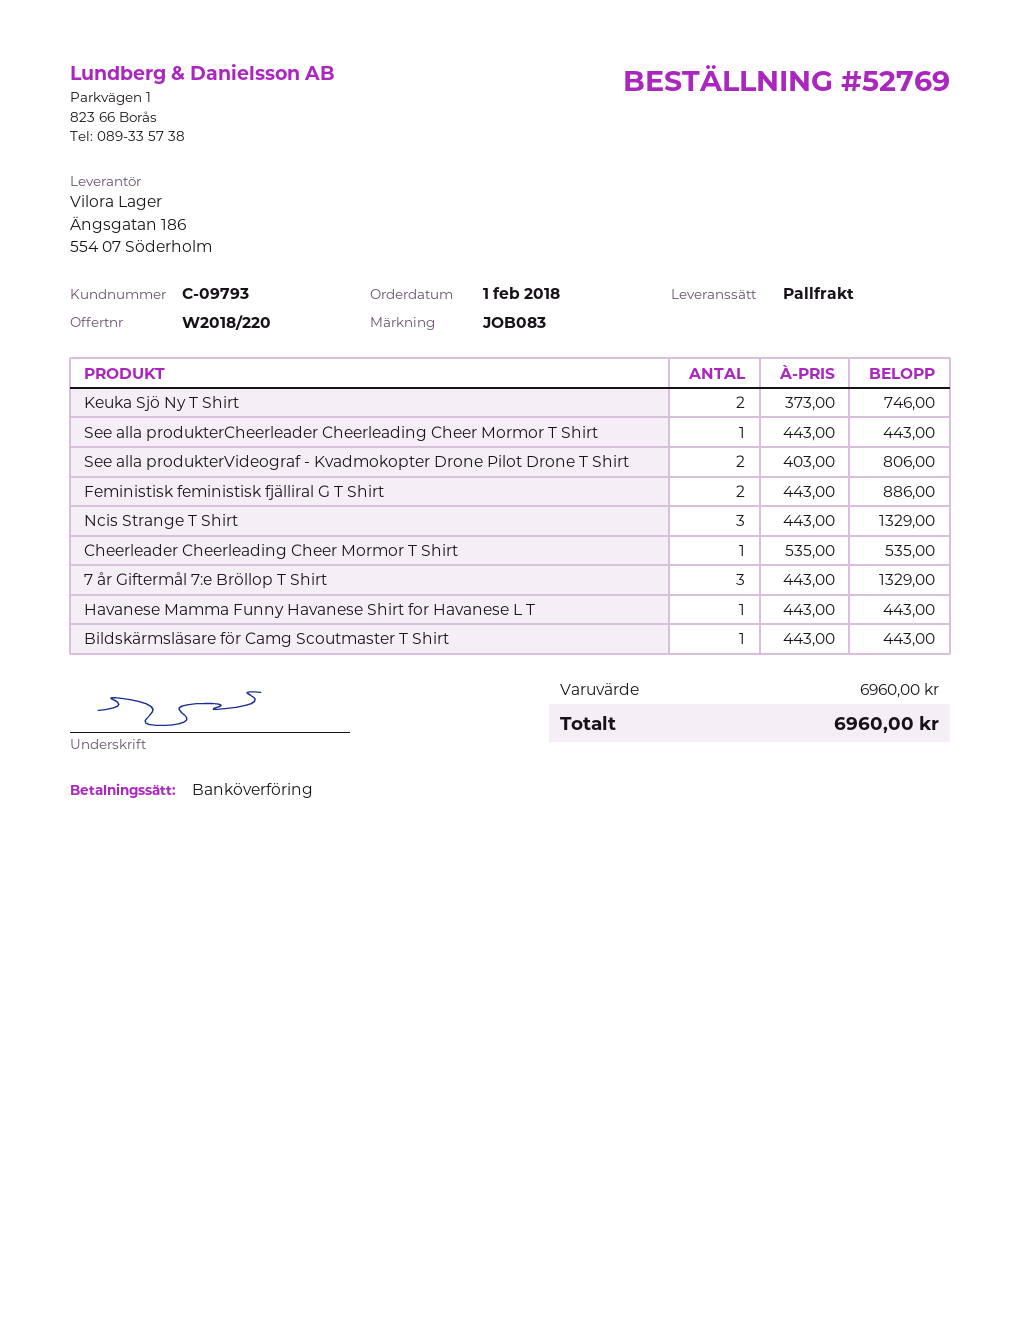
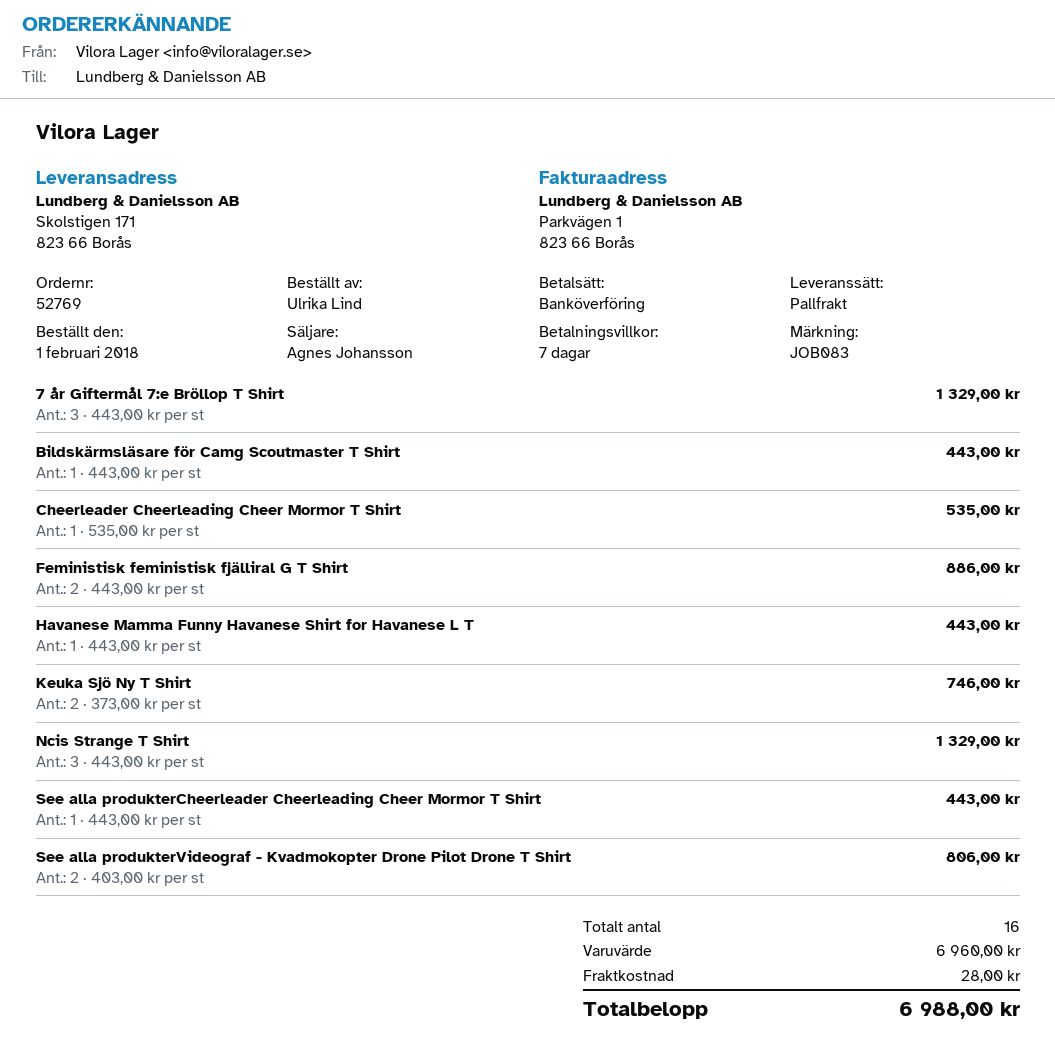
shipping: none -> 28.00
total: 6960.00 -> 6988.00

